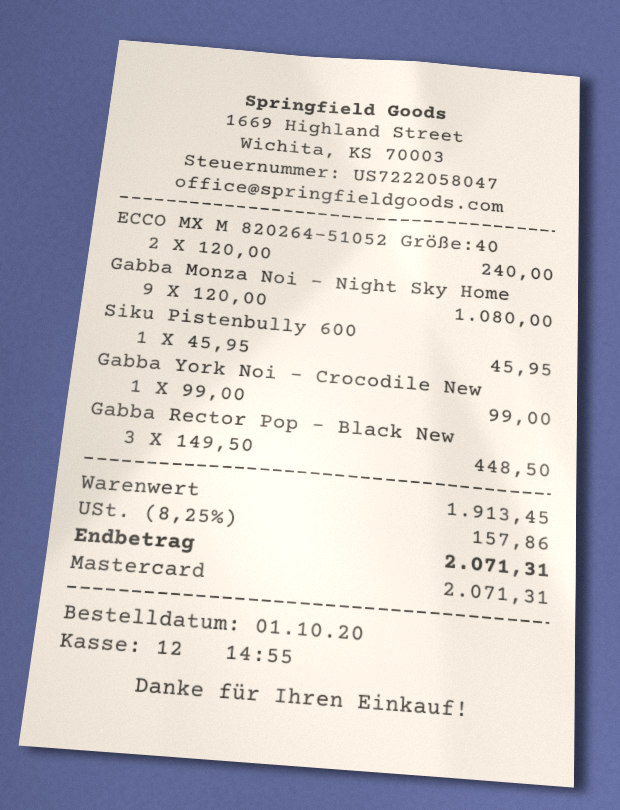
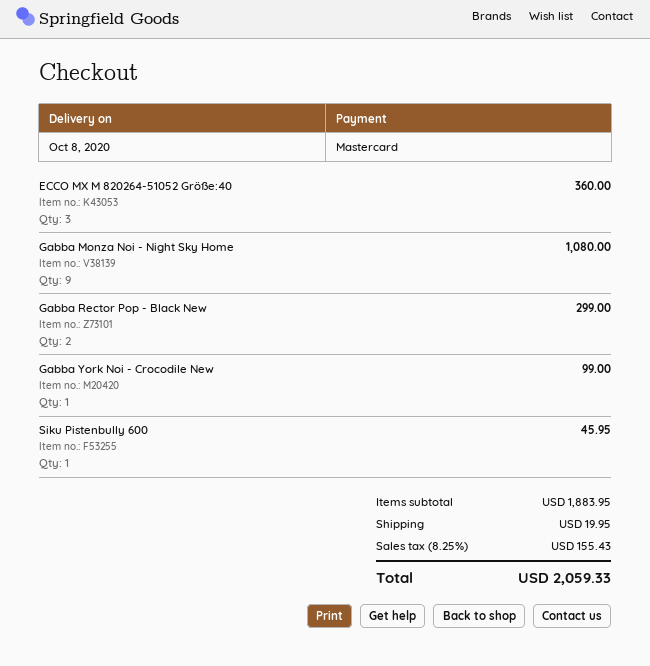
ECCO MX M 820264-51052 Größe:40: 2 for 240.00 -> 3 for 360.00
Gabba Rector Pop - Black New: 3 for 448.50 -> 2 for 299.00
subtotal: 1913.45 -> 1883.95
shipping: none -> 19.95
tax: 8.25% = 157.86 -> 8.25% = 155.43
total: 2071.31 -> 2059.33

